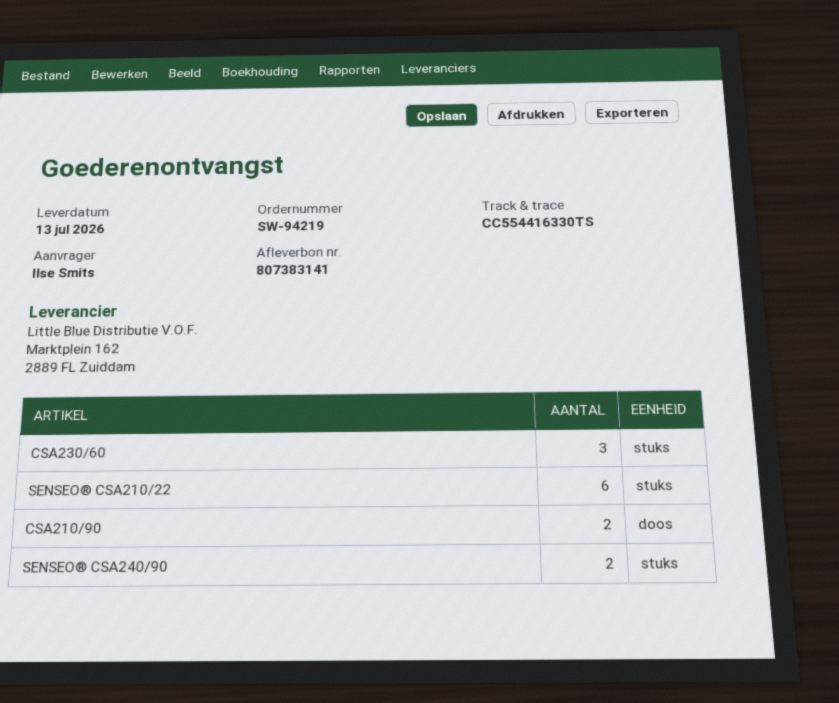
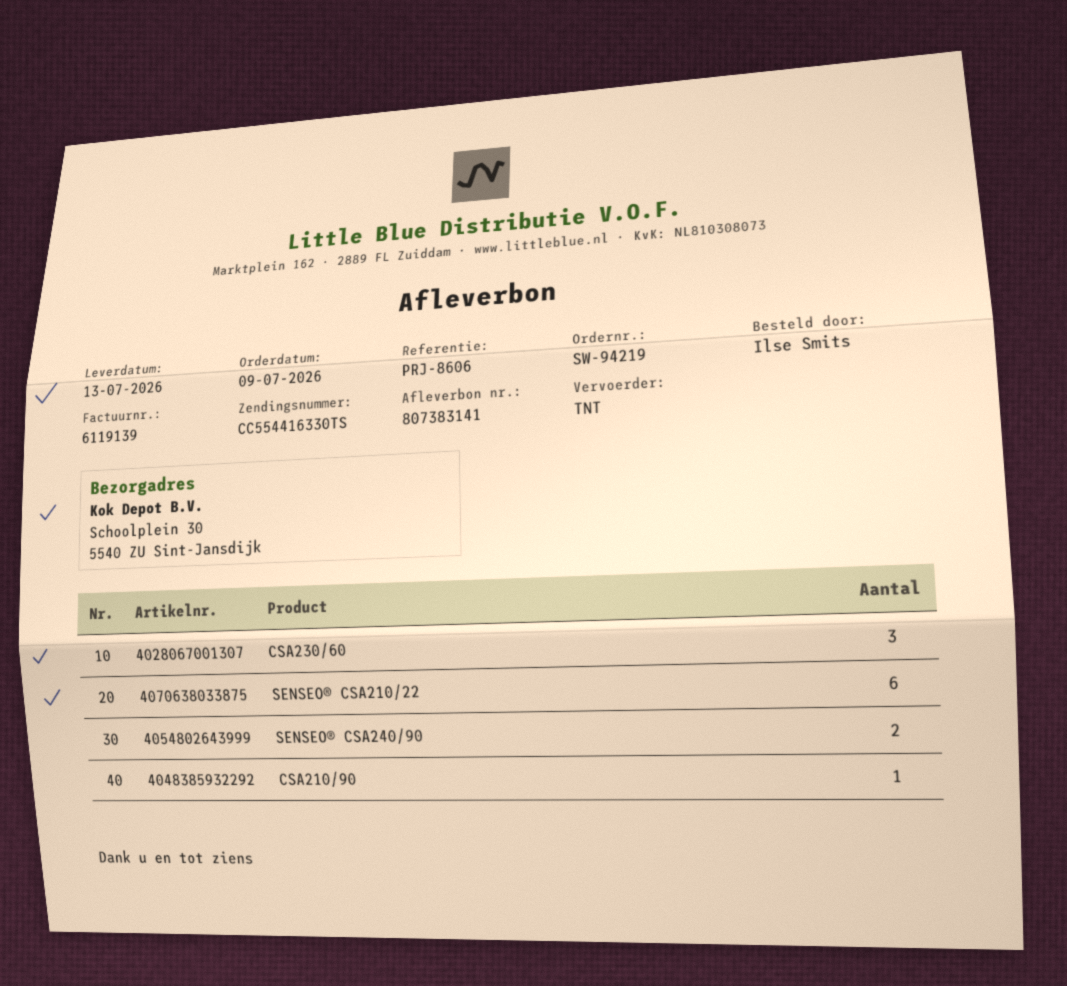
CSA210/90: 2 -> 1

